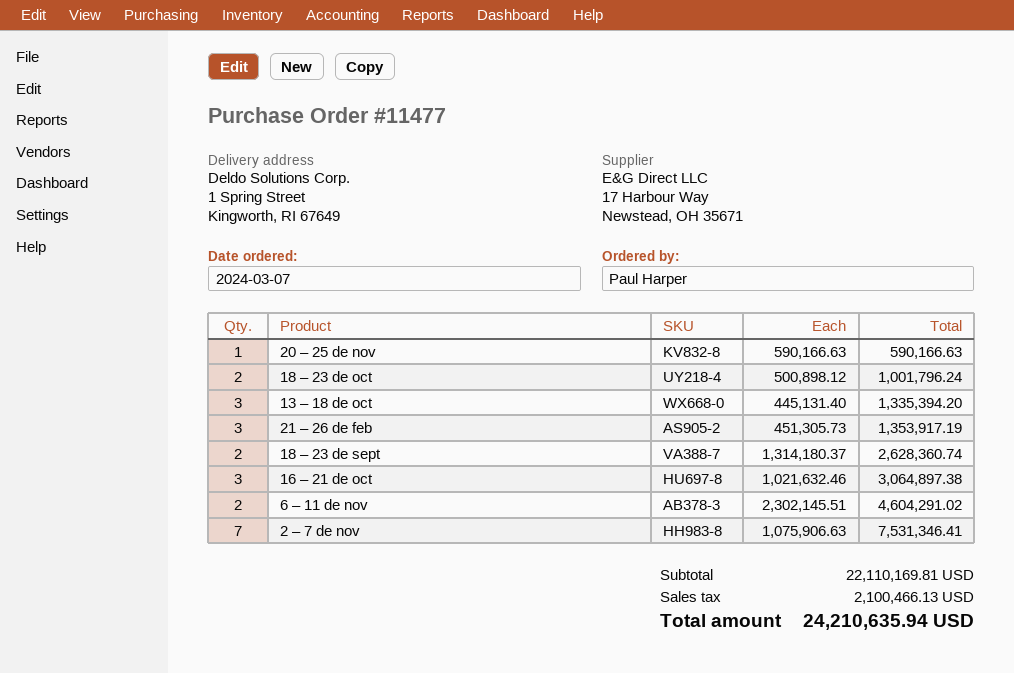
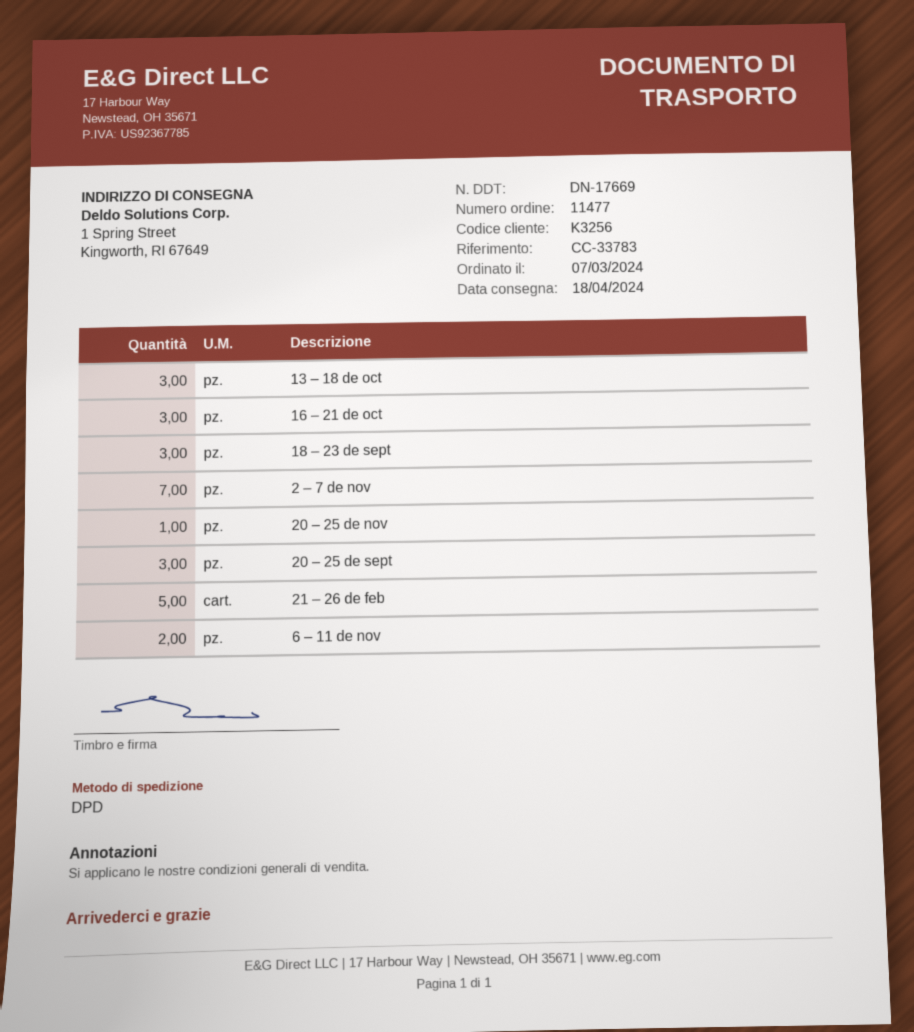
18 – 23 de oct: 2 -> none
21 – 26 de feb: 3 -> 5
18 – 23 de sept: 2 -> 3
20 – 25 de sept: none -> 3

